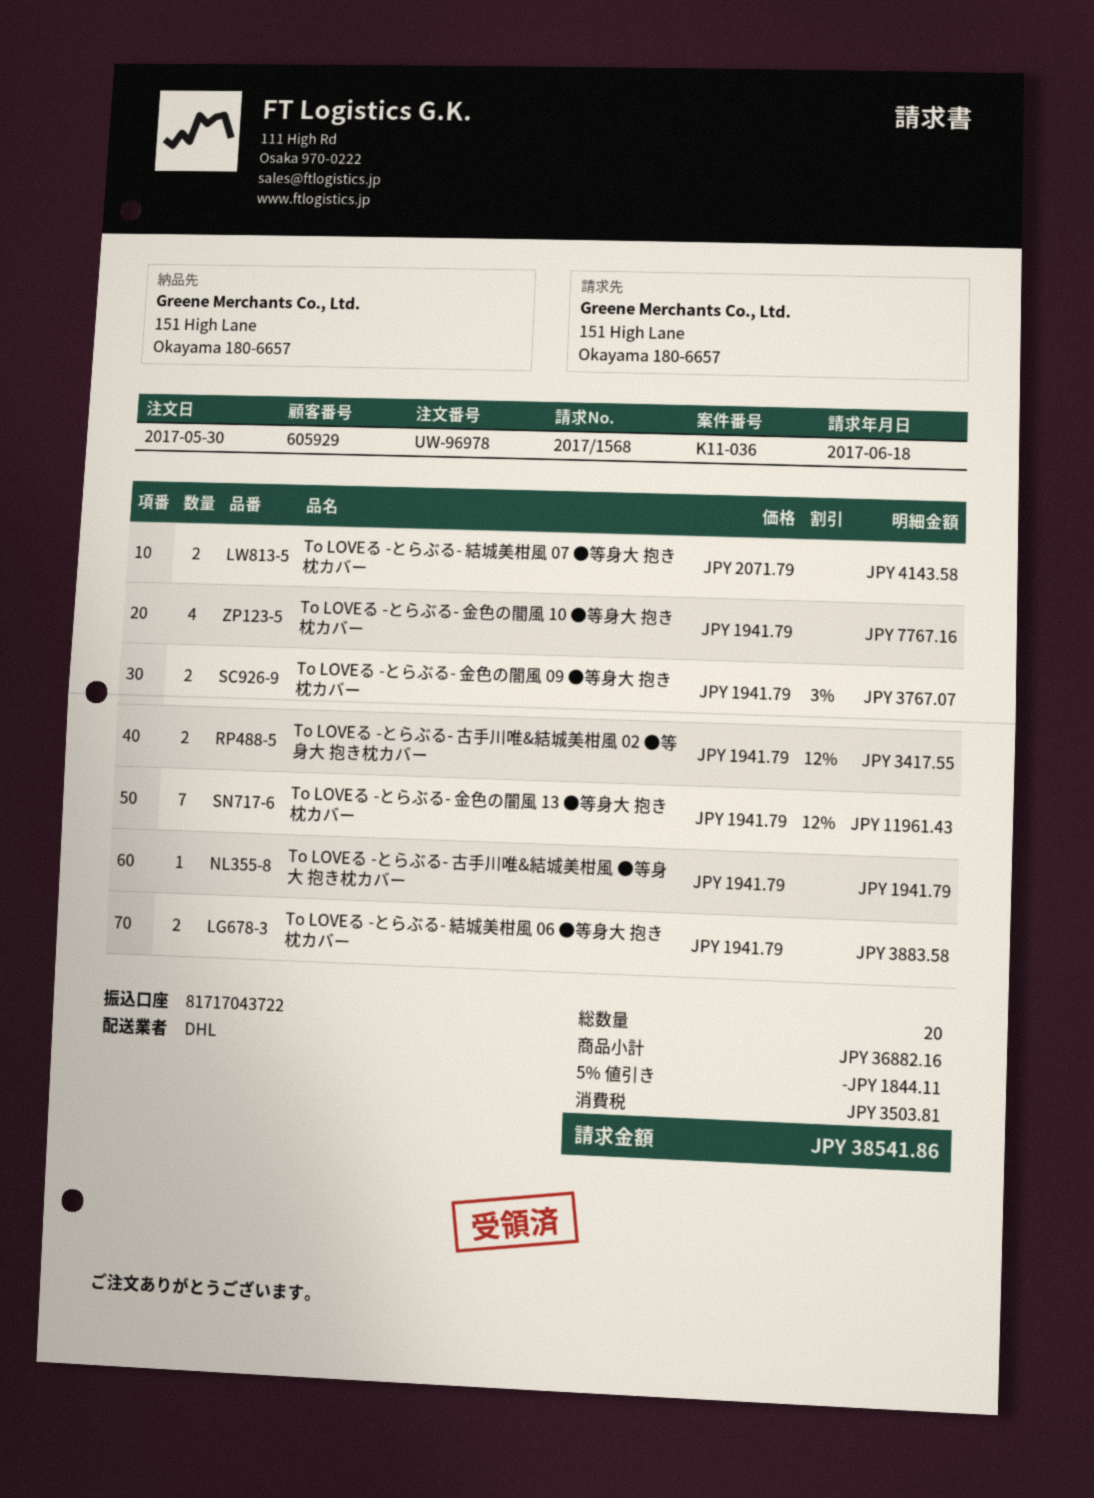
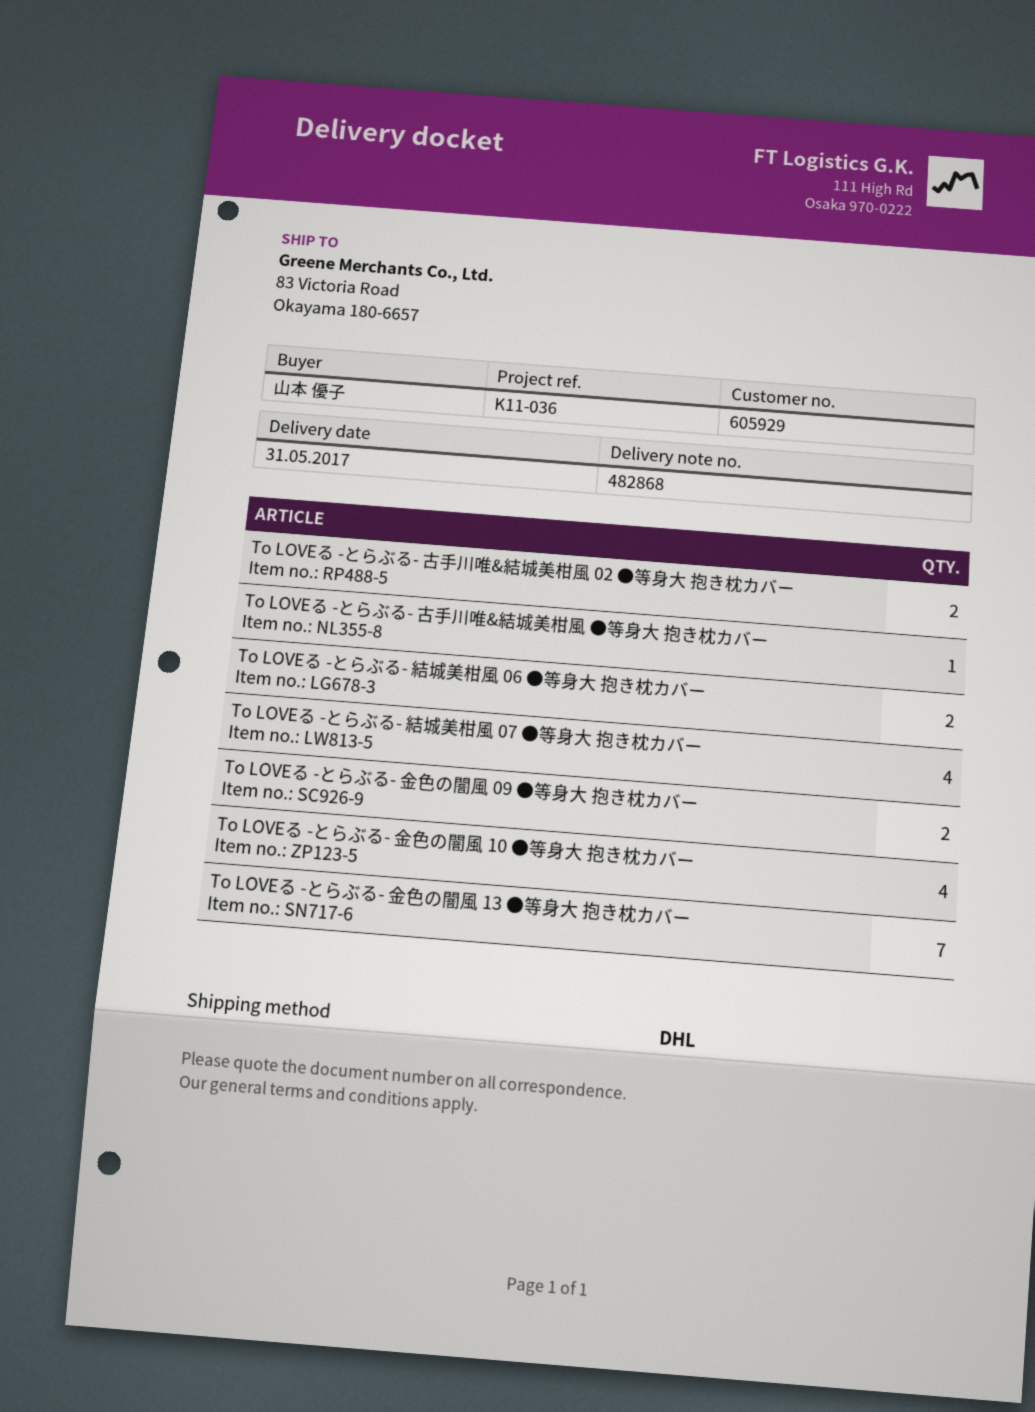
ship to: 151 High Lane, Okayama 180-6657 -> 83 Victoria Road, Okayama 180-6657
To LOVEる -とらぶる- 結城美柑風 07 ●等身大 抱き枕カバー: 2 -> 4

